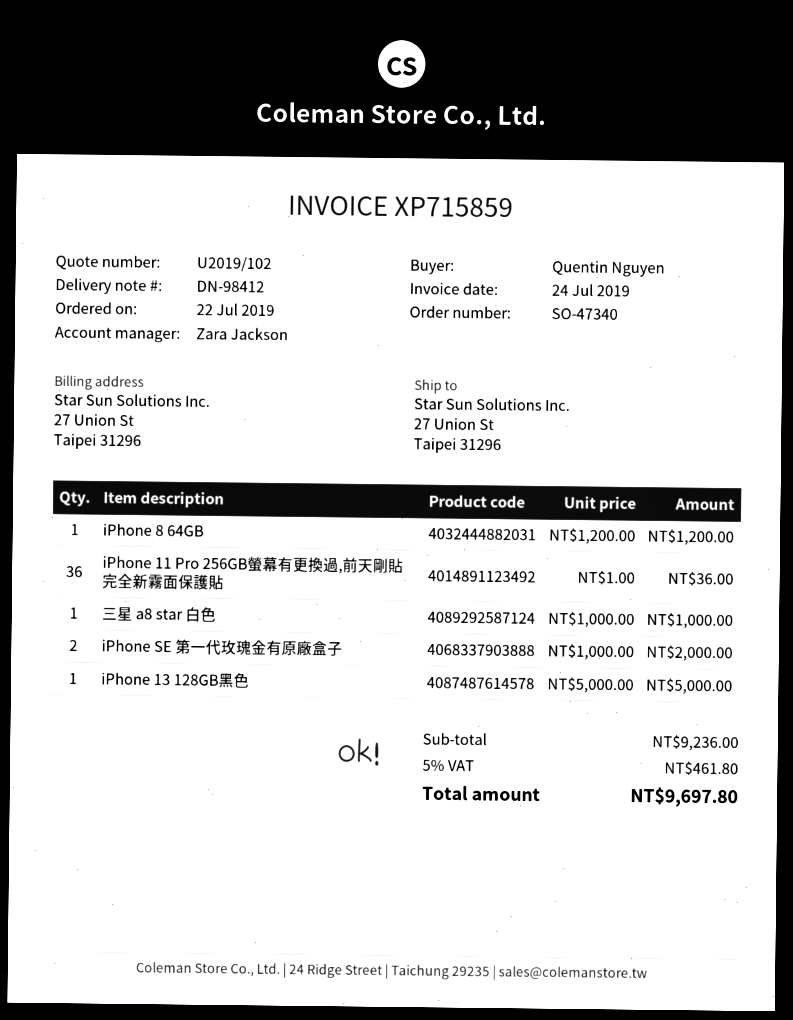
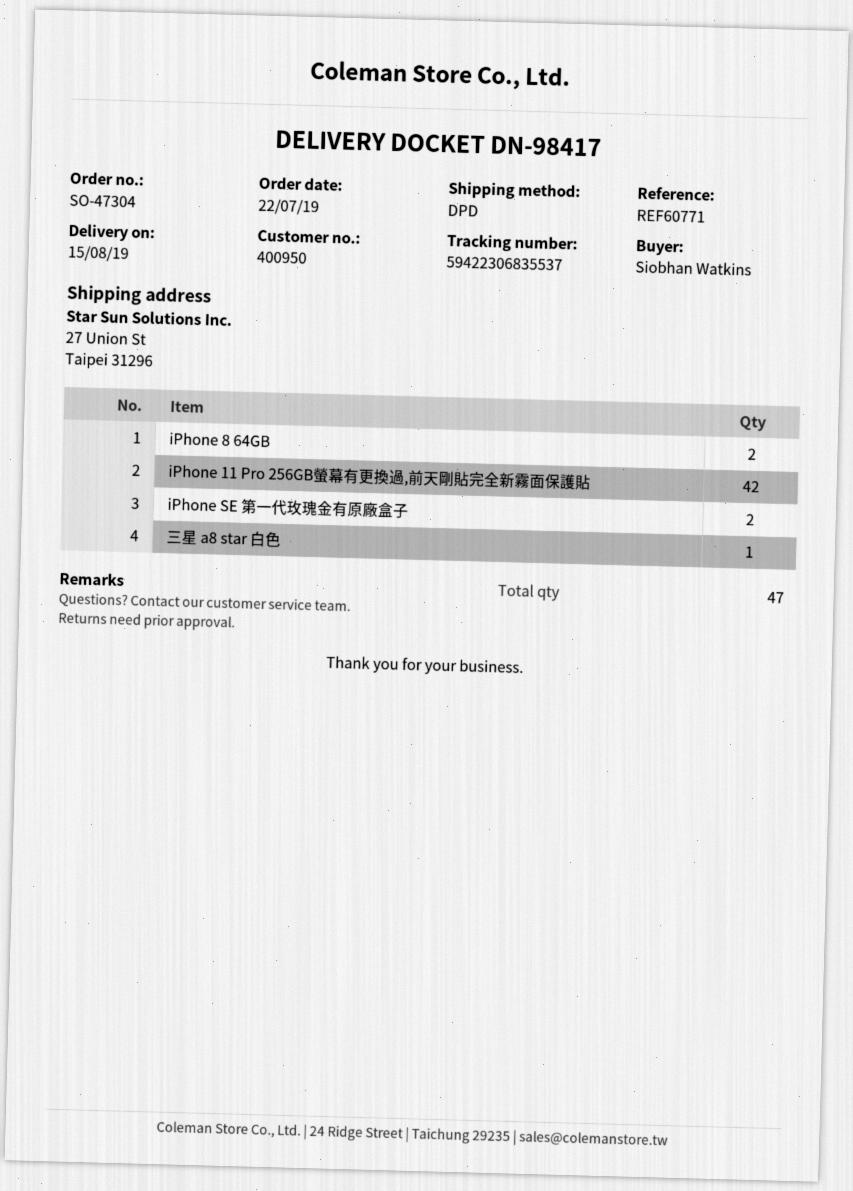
order number: SO-47340 -> SO-47304
delivery note number: DN-98412 -> DN-98417
ordered by: Quentin Nguyen -> Siobhan Watkins
iPhone 8 64GB: 1 -> 2
iPhone 11 Pro 256GB螢幕有更換過,前天剛貼完全新霧面保護貼: 36 -> 42
iPhone 13 128GB黑色: 1 -> none

